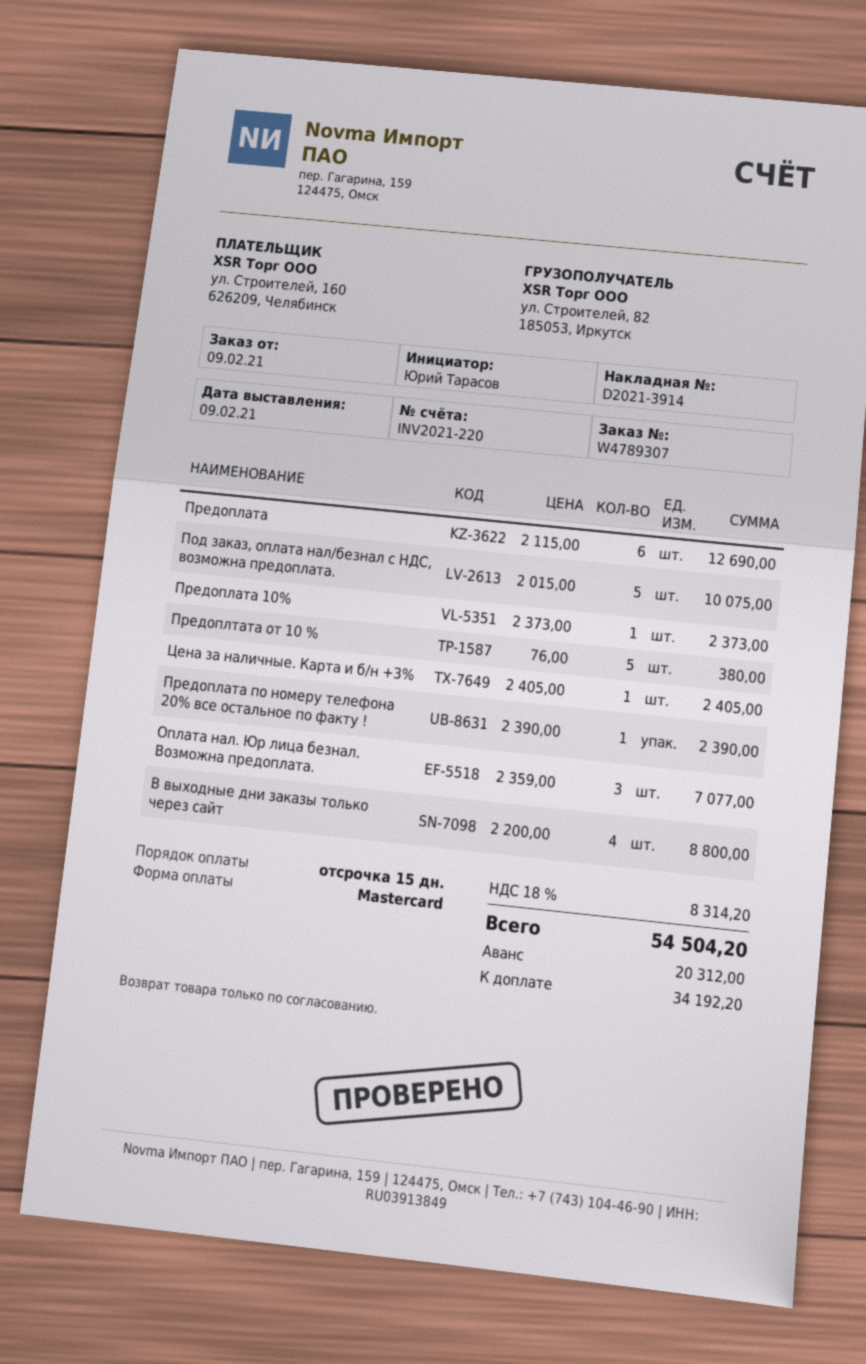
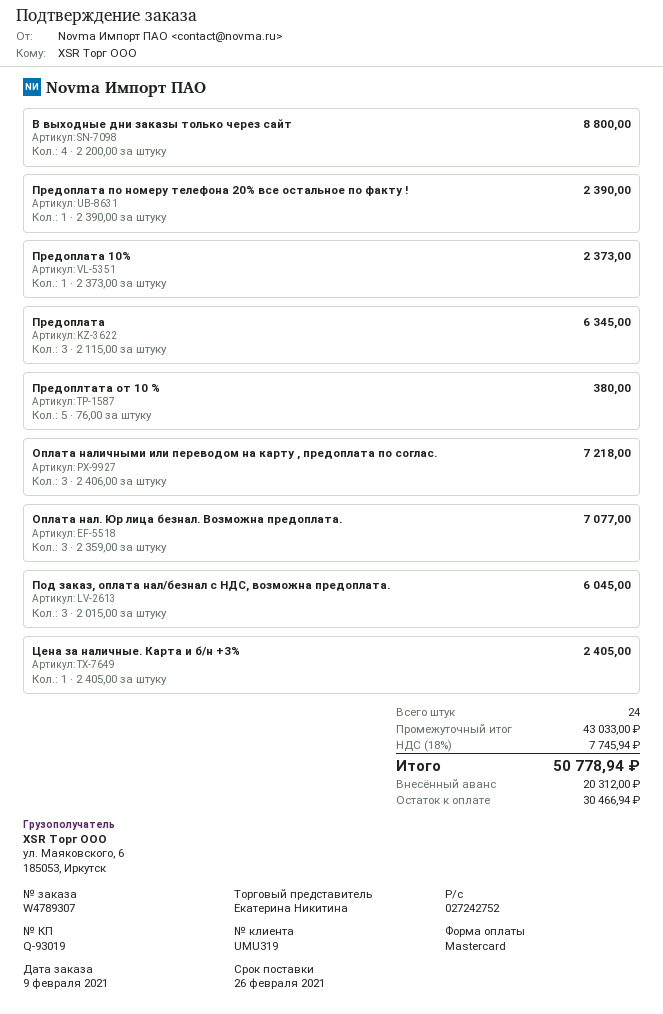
ship to: ул. Строителей, 82, 185053, Иркутск -> ул. Маяковского, 6, 185053, Иркутск
Предоплата: 6 x 2115.00 = 12690.00 -> 3 x 2115.00 = 6345.00
Под заказ, оплата нал/безнал с НДС, возможна предоплата.: 5 x 2015.00 = 10075.00 -> 3 x 2015.00 = 6045.00
Оплата наличными или переводом на карту , предоплата по соглас.: none -> 3 x 2406.00 = 7218.00
tax: 18% = 8314.20 -> 18% = 7745.94
total: 54504.20 -> 50778.94
balance: 34192.20 -> 30466.94

